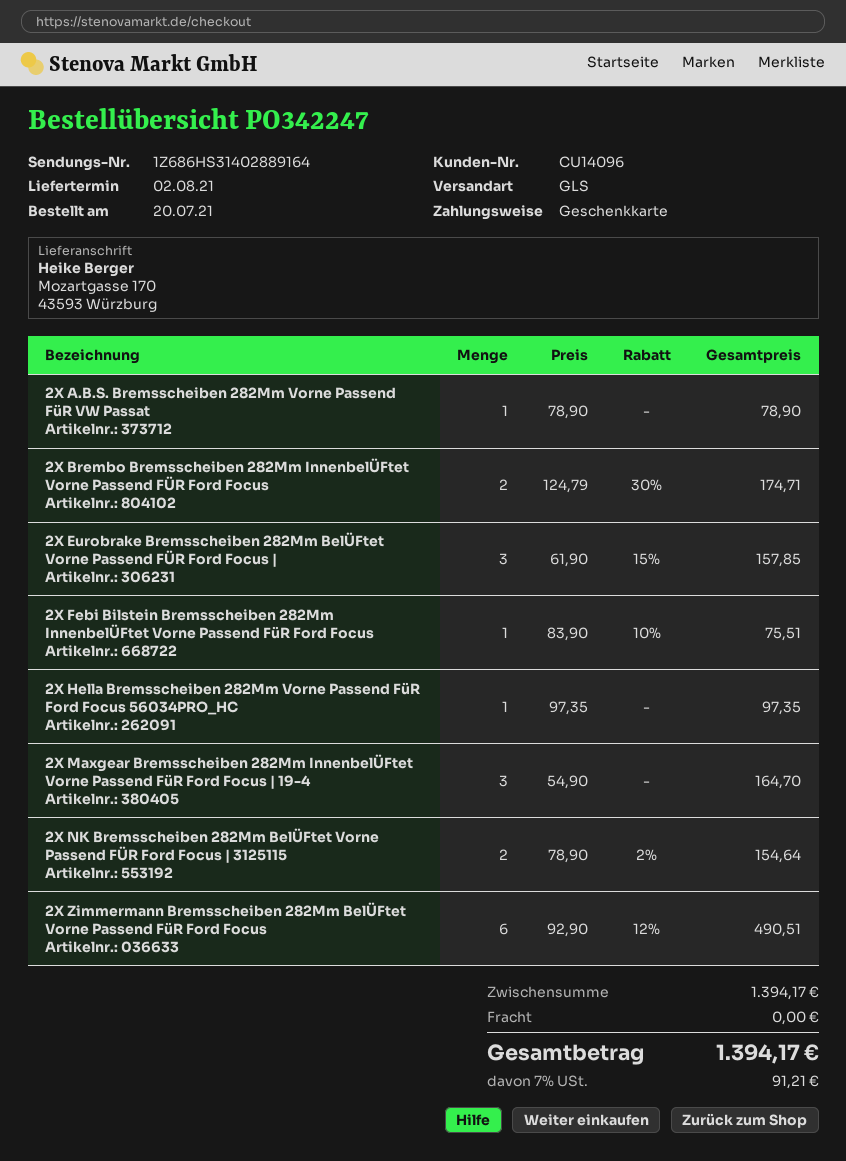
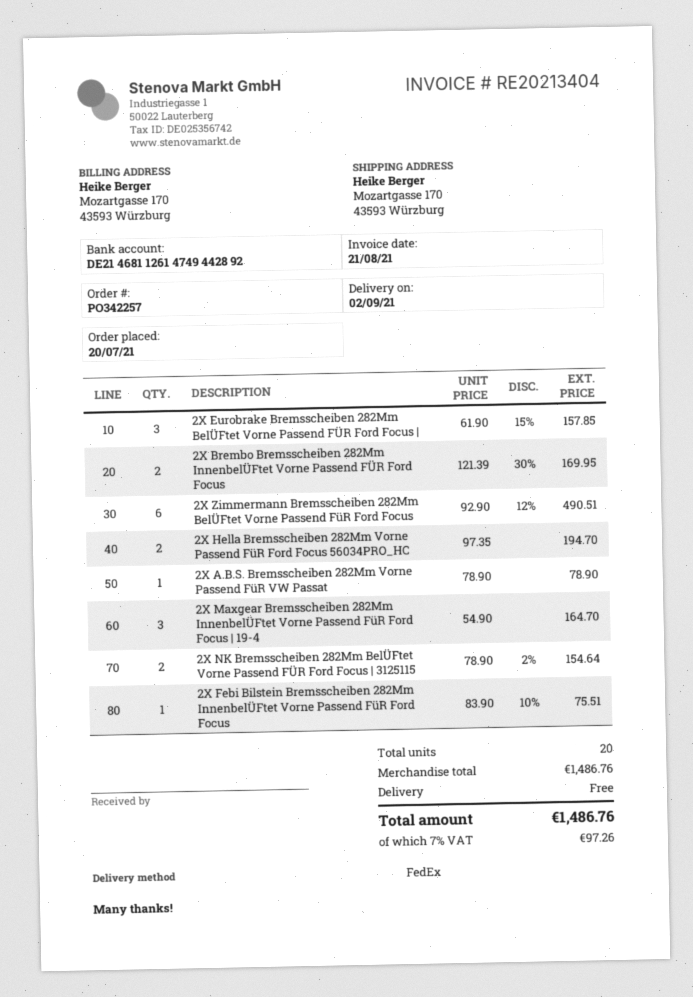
order number: PO342247 -> PO342257
delivery date: 2021-08-02 -> 2021-09-02
shipping method: GLS -> FedEx
2X Brembo Bremsscheiben 282Mm InnenbelÜFtet Vorne Passend FÜR Ford Focus: 2 x 124.79 - 30% = 174.71 -> 2 x 121.39 - 30% = 169.95
2X Hella Bremsscheiben 282Mm Vorne Passend FüR Ford Focus 56034PRO_HC: 1 x 97.35 = 97.35 -> 2 x 97.35 = 194.70
subtotal: 1394.17 -> 1486.76
tax: 7% = 91.21 -> 7% = 97.26
total: 1394.17 -> 1486.76

